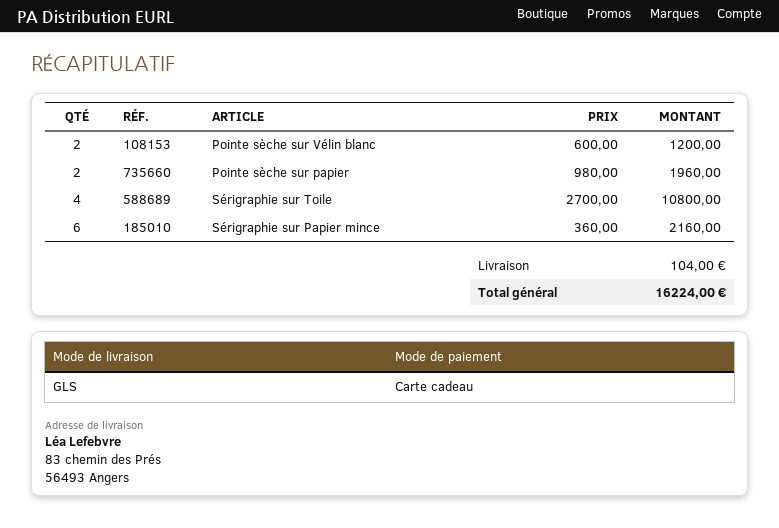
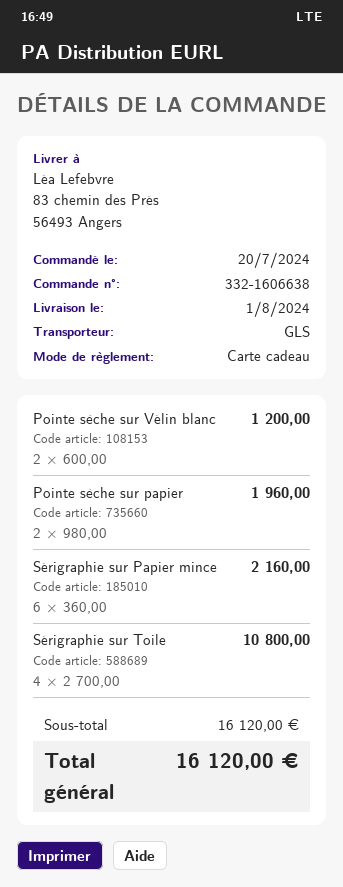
shipping: 104.00 -> none
total: 16224.00 -> 16120.00

